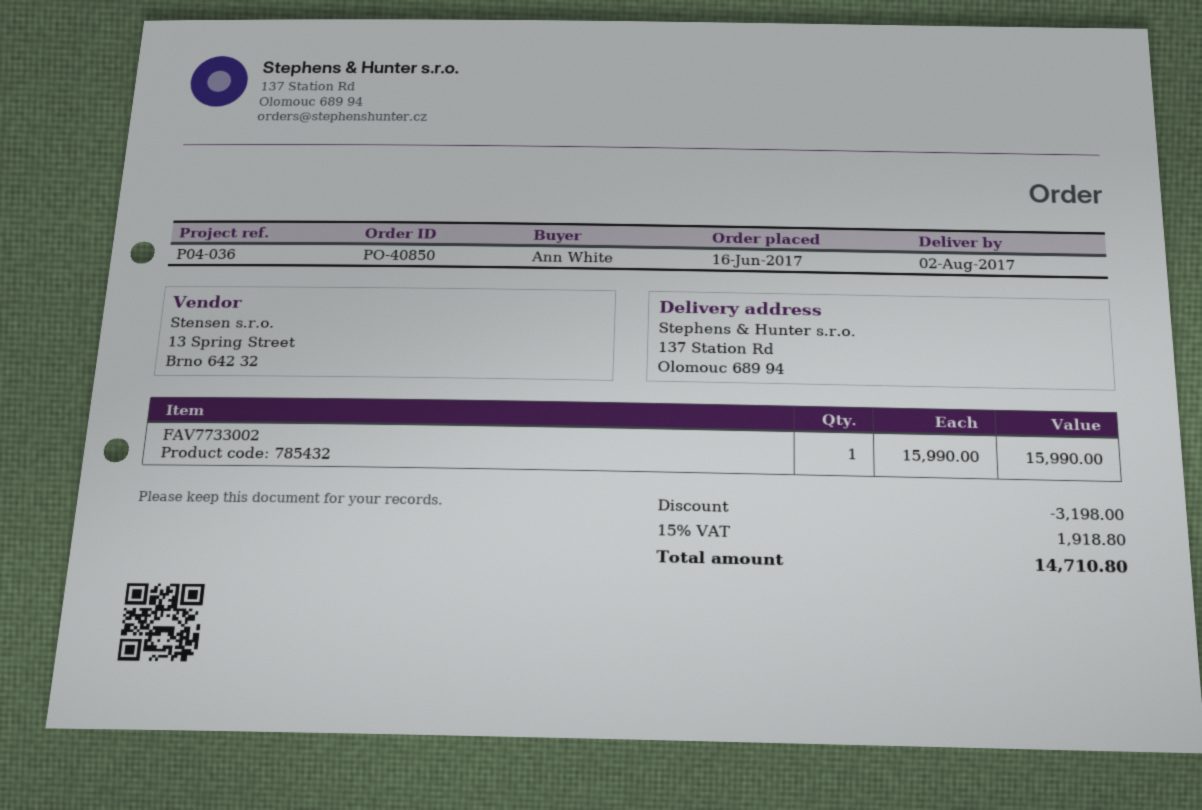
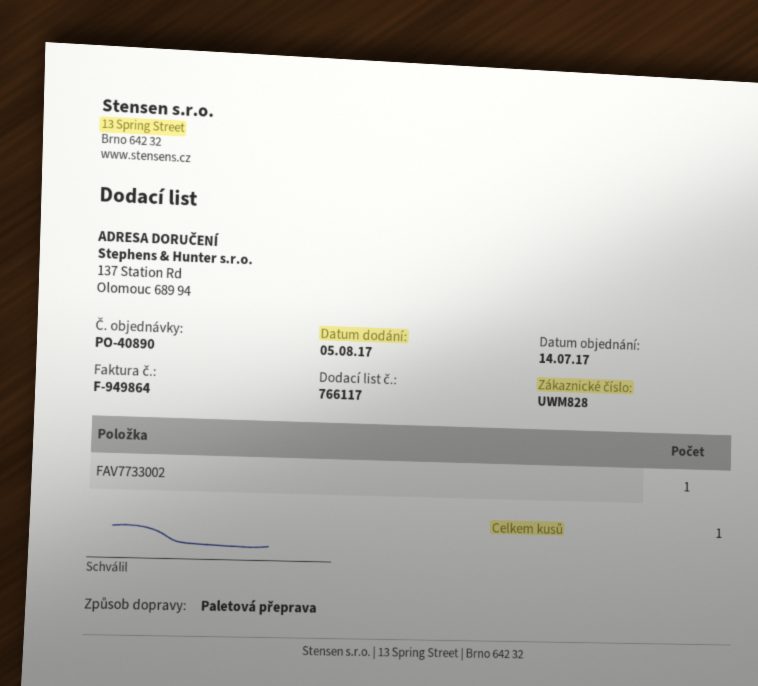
order number: PO-40850 -> PO-40890
order date: 2017-06-16 -> 2017-07-14
delivery date: 2017-08-02 -> 2017-08-05

